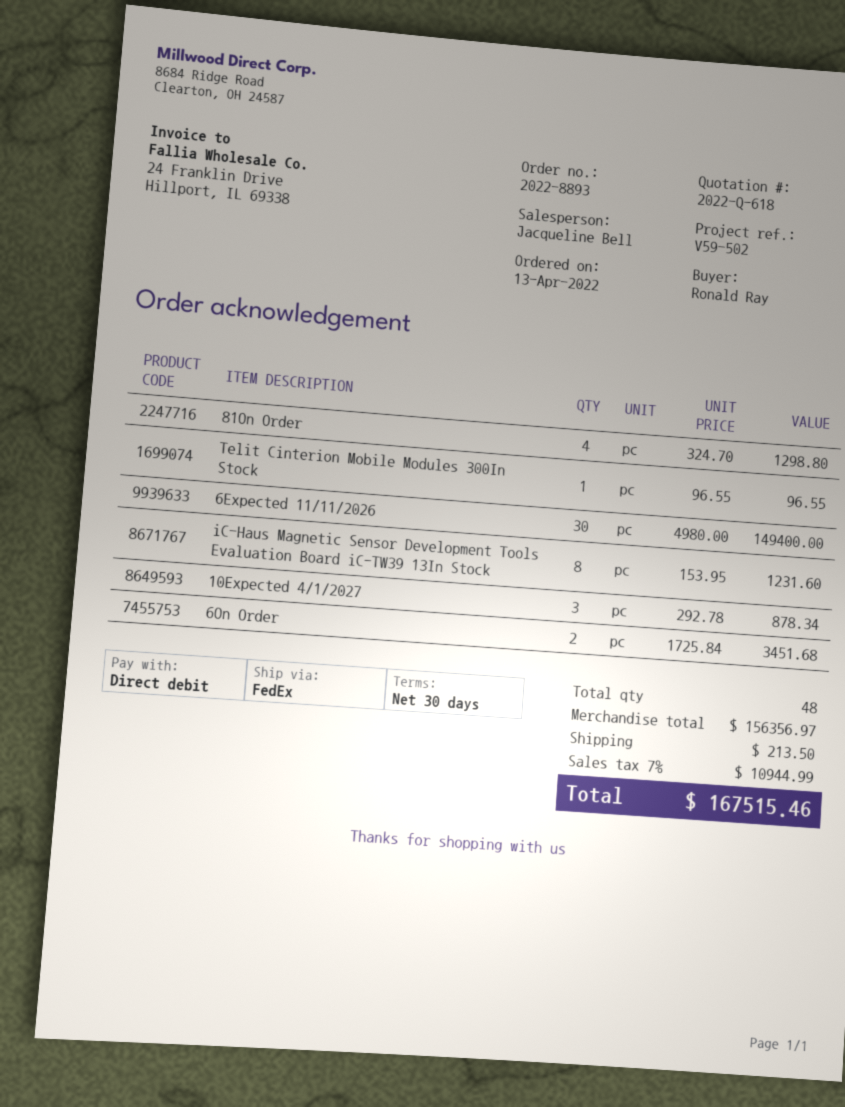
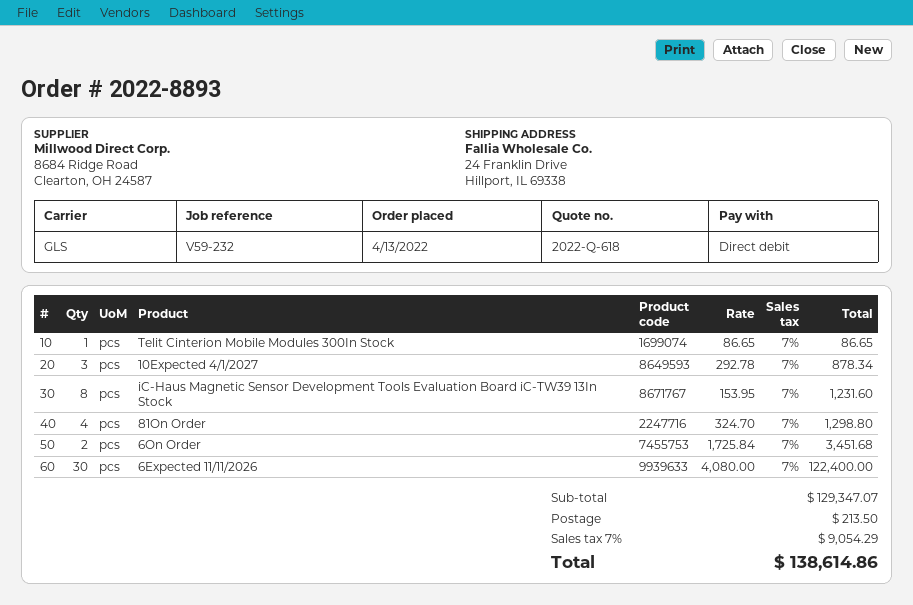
reference: V59-502 -> V59-232
shipping method: FedEx -> GLS
Telit Cinterion Mobile Modules 300In Stock: 1 x 96.55 = 96.55 -> 1 x 86.65 = 86.65
6Expected 11/11/2026: 30 x 4980.00 = 149400.00 -> 30 x 4080.00 = 122400.00
subtotal: 156356.97 -> 129347.07
tax: 7% = 10944.99 -> 7% = 9054.29
total: 167515.46 -> 138614.86

